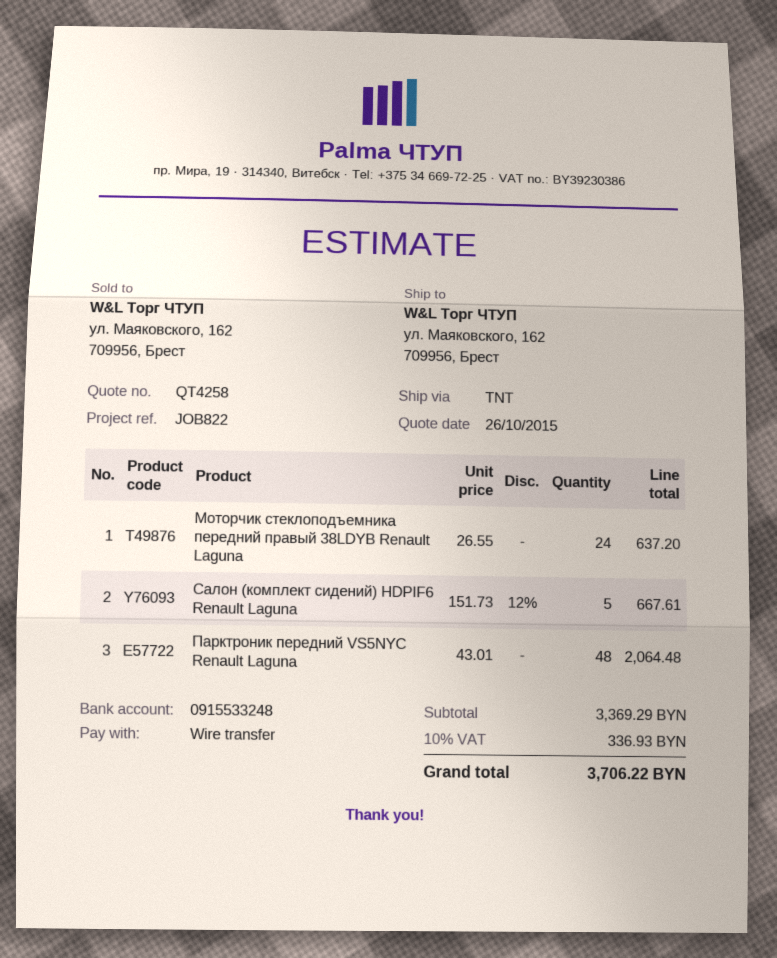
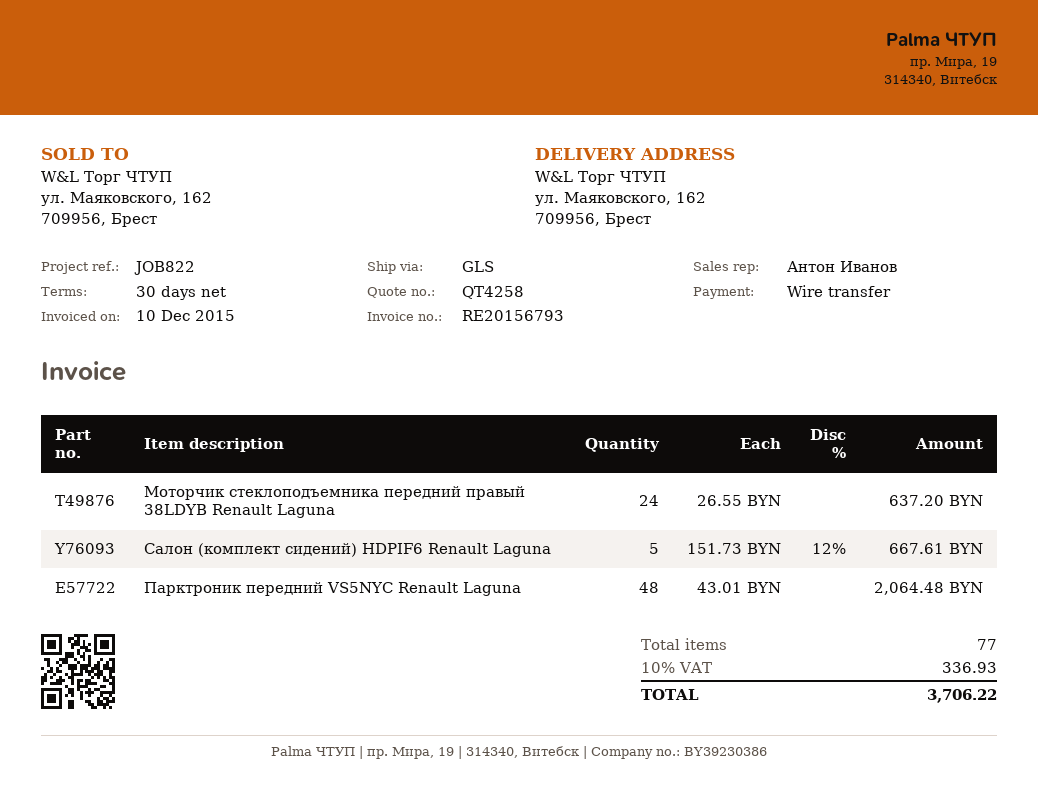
shipping method: TNT -> GLS

